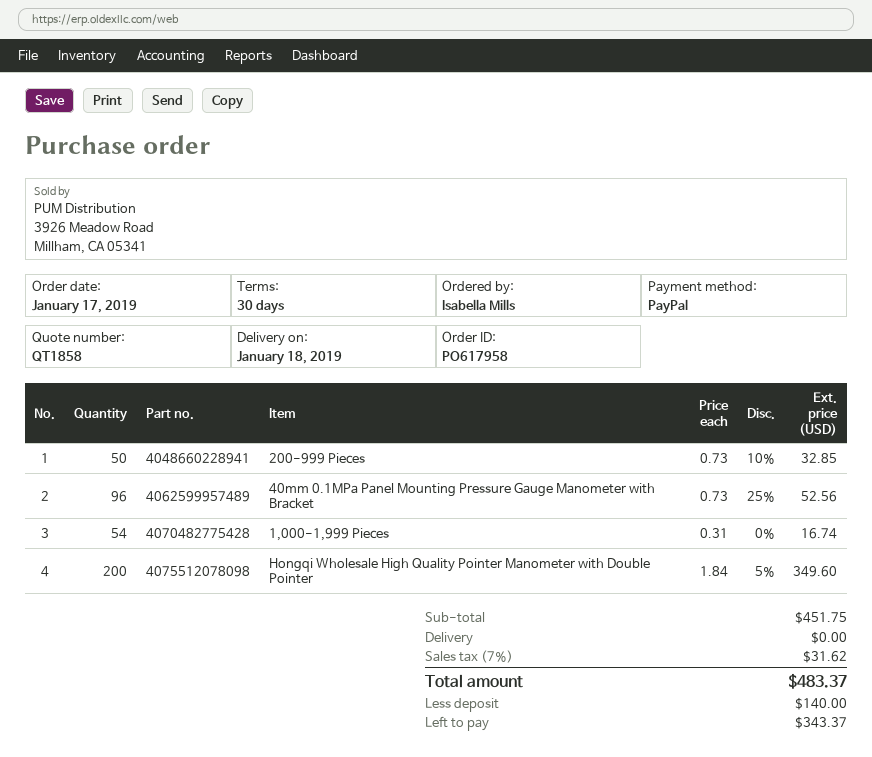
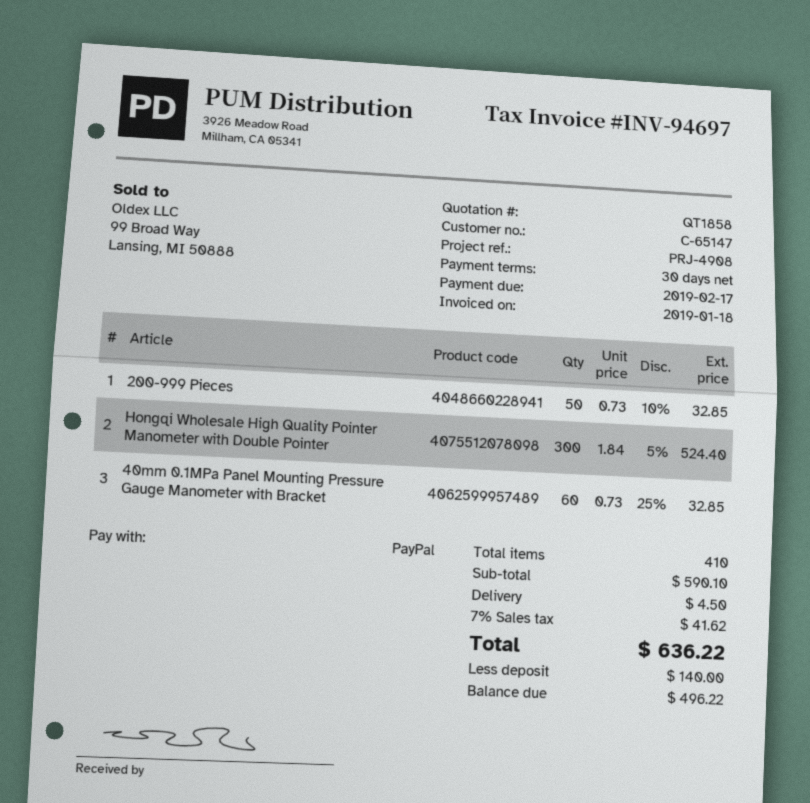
40mm 0.1MPa Panel Mounting Pressure Gauge Manometer with Bracket: 96 x 0.73 - 25% = 52.56 -> 60 x 0.73 - 25% = 32.85
1,000-1,999 Pieces: 54 x 0.31 = 16.74 -> none
Hongqi Wholesale High Quality Pointer Manometer with Double Pointer: 200 x 1.84 - 5% = 349.60 -> 300 x 1.84 - 5% = 524.40
subtotal: 451.75 -> 590.10
shipping: 0.00 -> 4.50
tax: 7% = 31.62 -> 7% = 41.62
total: 483.37 -> 636.22
balance: 343.37 -> 496.22

